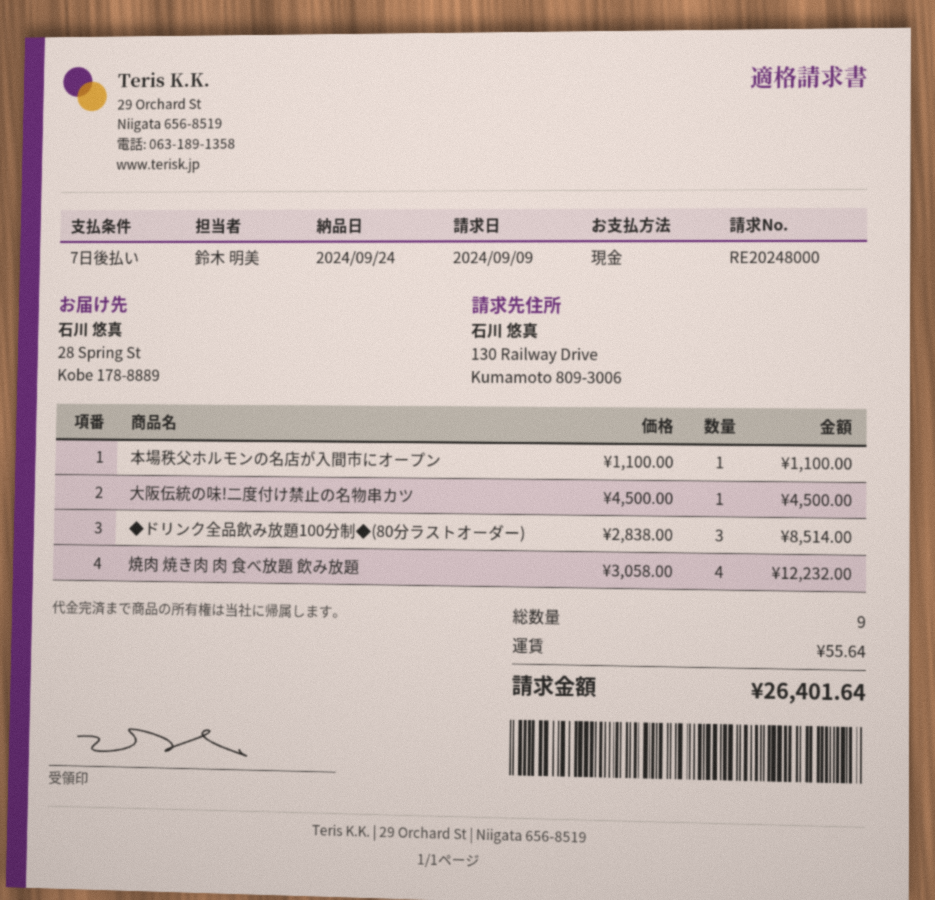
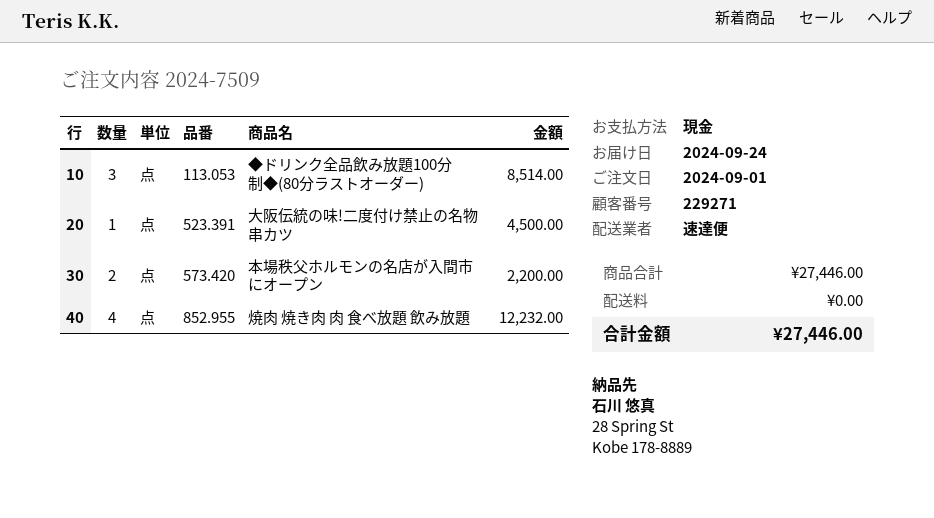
本場秩父ホルモンの名店が入間市にオープン: 1 for 1100.00 -> 2 for 2200.00
shipping: 55.64 -> 0.00
total: 26401.64 -> 27446.00

